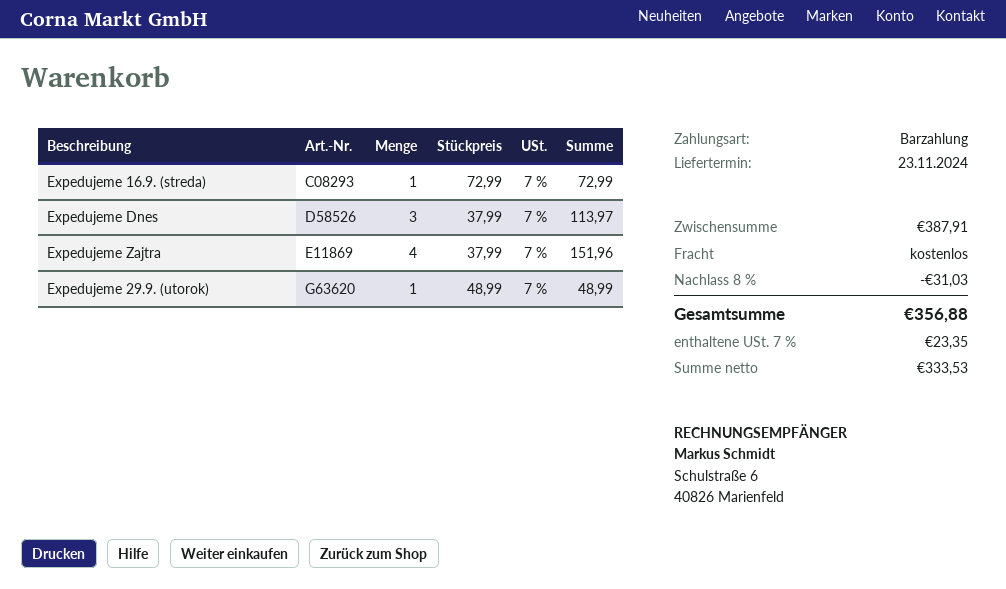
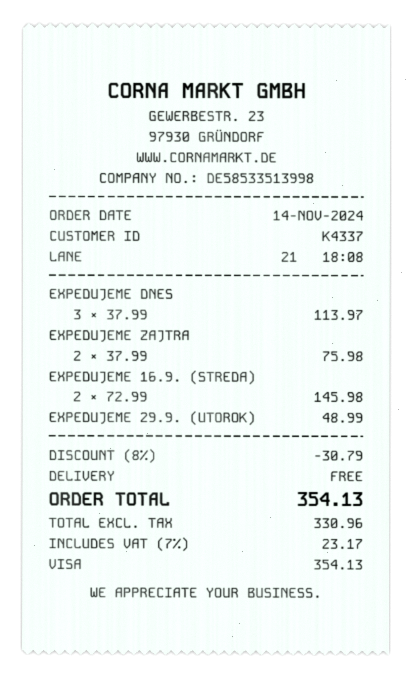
payment method: cash -> Visa
Expedujeme 16.9. (streda): 1 x 72.99 = 72.99 -> 2 x 72.99 = 145.98
Expedujeme Zajtra: 4 x 37.99 = 151.96 -> 2 x 37.99 = 75.98
discount: 8% = 31.03 -> 8% = 30.79
net: 333.53 -> 330.96
tax: 7% = 23.35 -> 7% = 23.17
total: 356.88 -> 354.13

